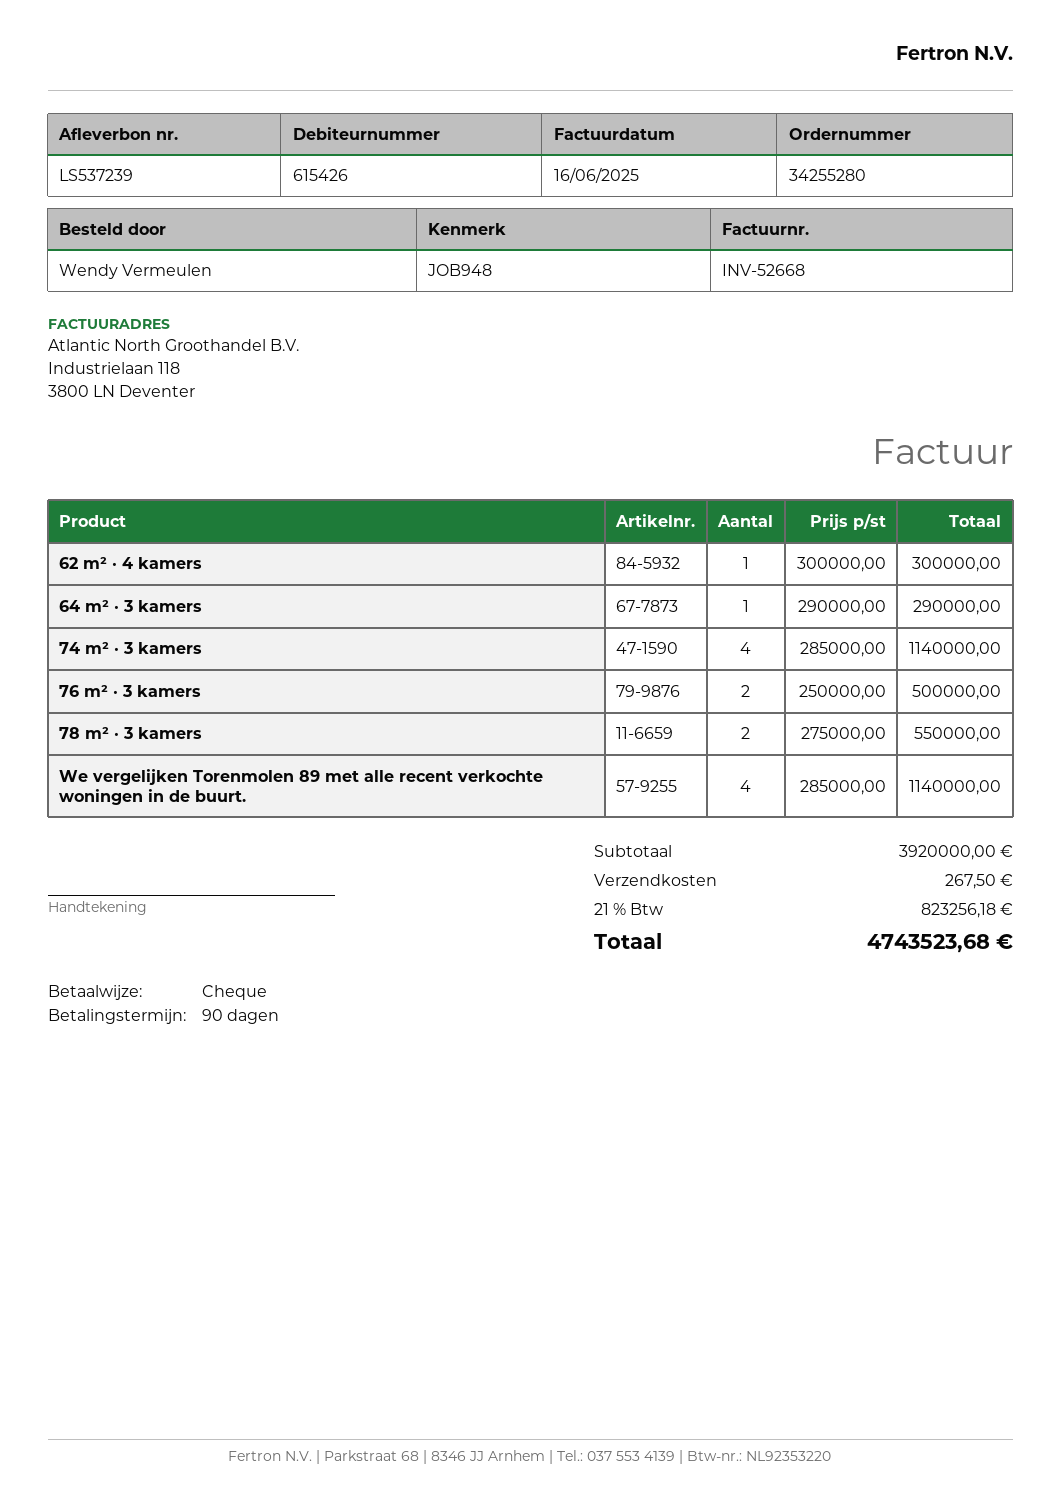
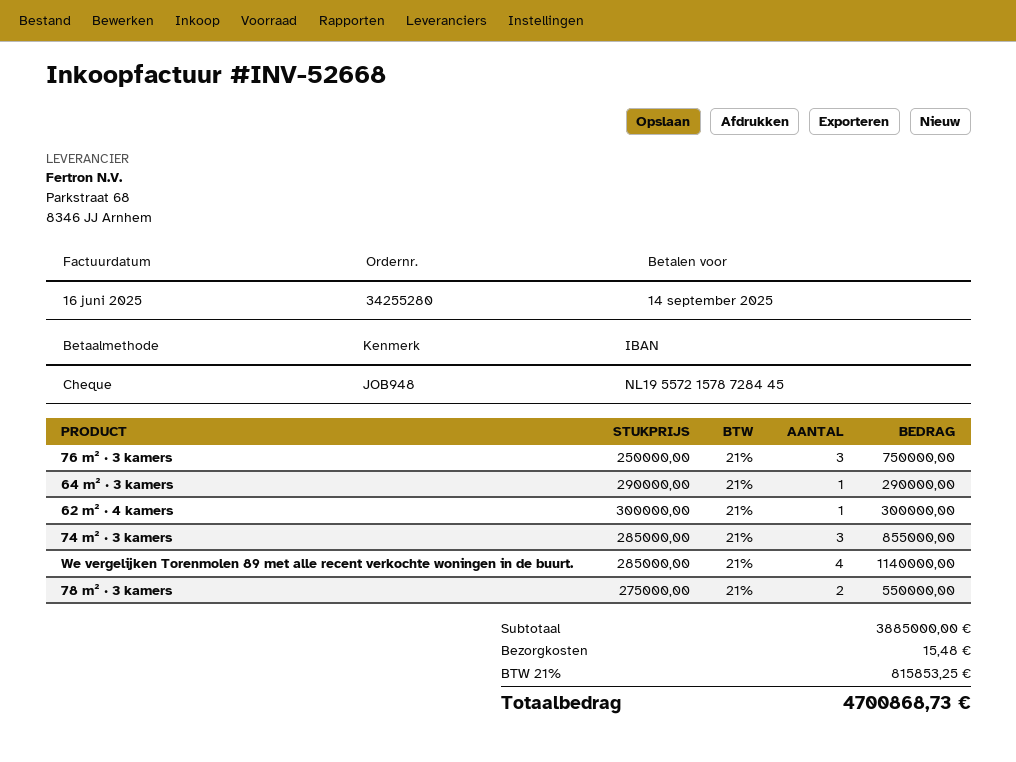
74 m² · 3 kamers: 4 x 285000.00 = 1140000.00 -> 3 x 285000.00 = 855000.00
76 m² · 3 kamers: 2 x 250000.00 = 500000.00 -> 3 x 250000.00 = 750000.00
subtotal: 3920000.00 -> 3885000.00
shipping: 267.50 -> 15.48
tax: 21% = 823256.18 -> 21% = 815853.25
total: 4743523.68 -> 4700868.73

